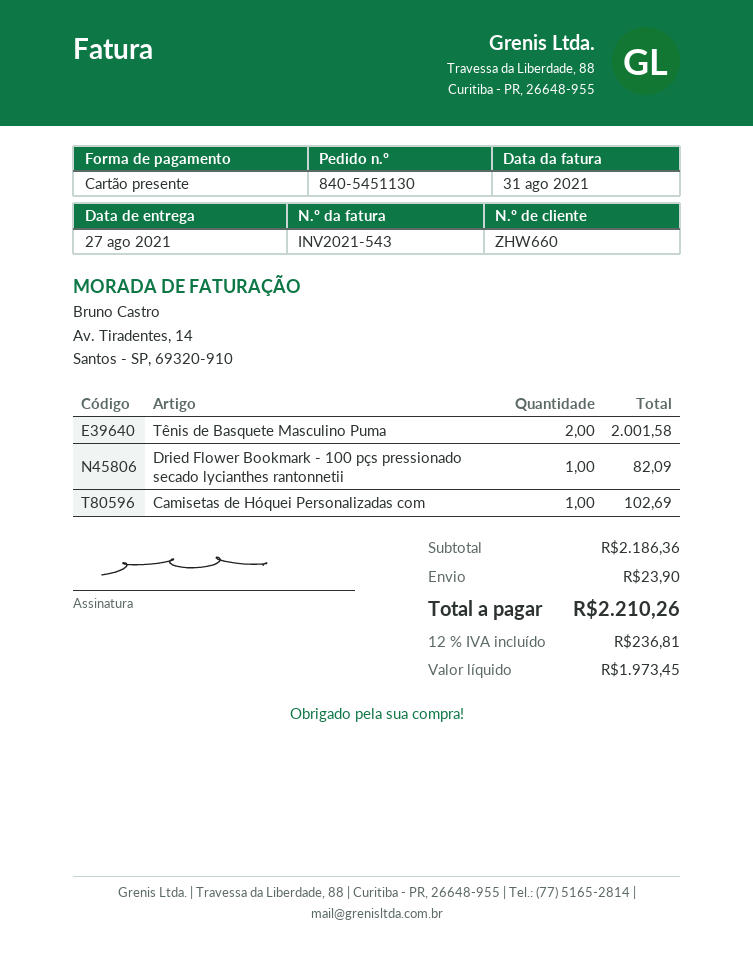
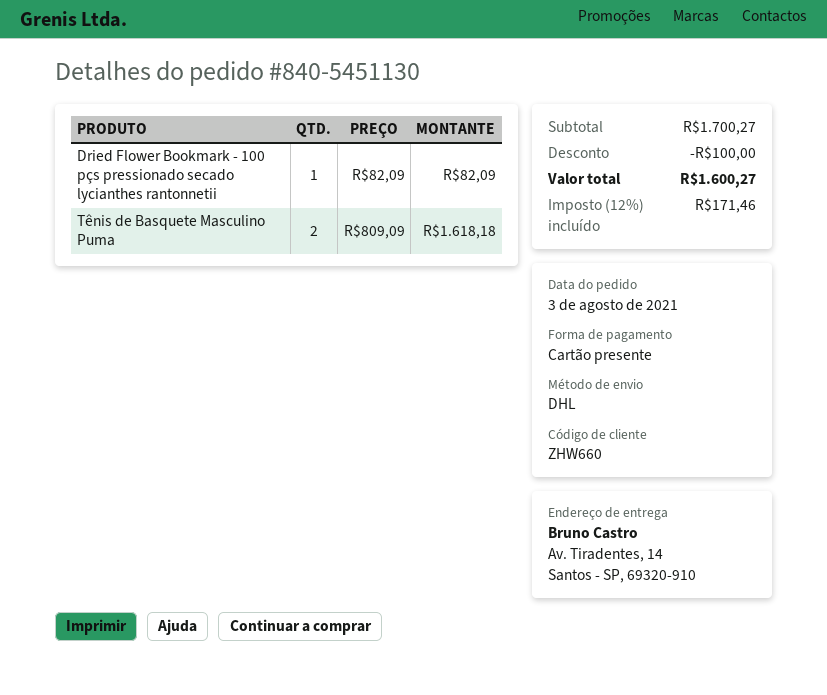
Tênis de Basquete Masculino Puma: 2 for 2001.58 -> 2 for 1618.18
Camisetas de Hóquei Personalizadas com: 1 for 102.69 -> none
subtotal: 2186.36 -> 1700.27
discount: none -> 100.00
shipping: 23.90 -> none
tax: 12% = 236.81 -> 12% = 171.46
total: 2210.26 -> 1600.27

